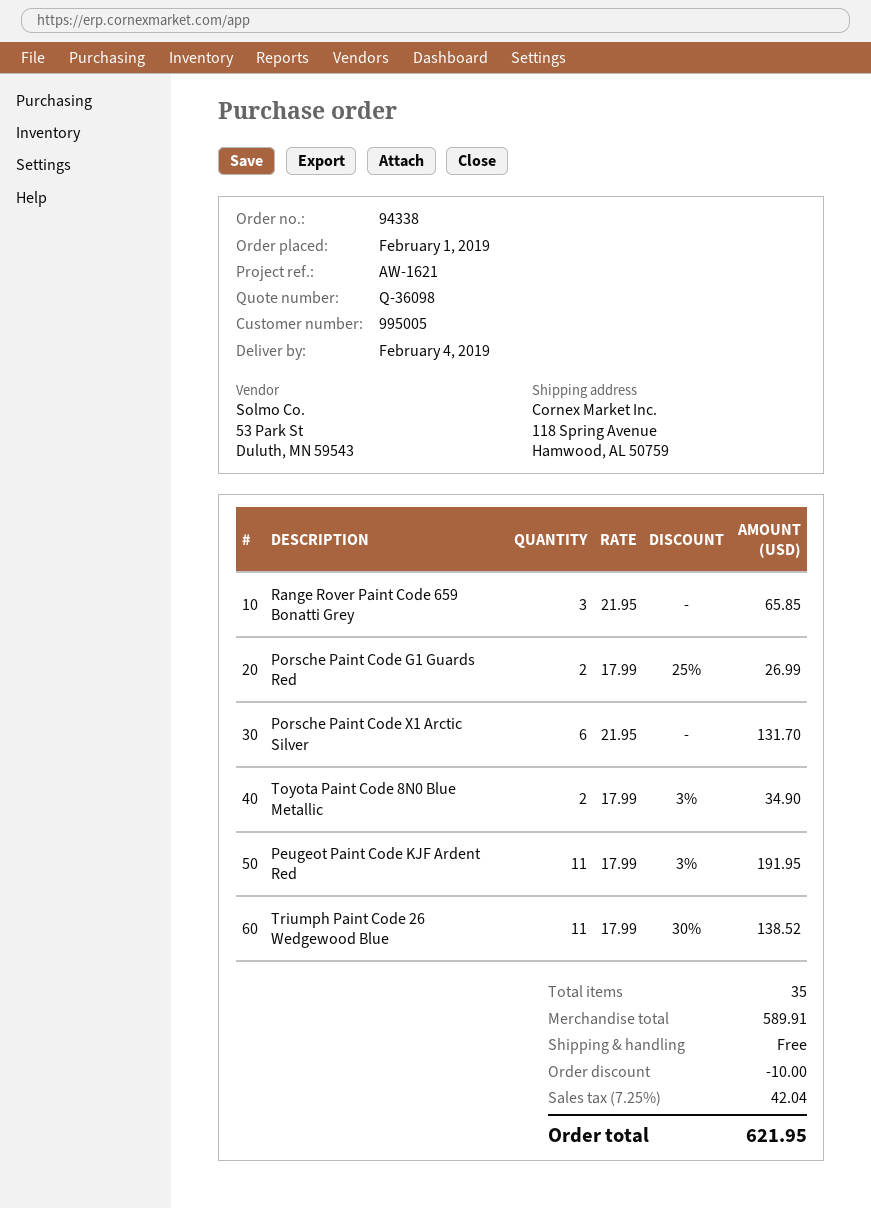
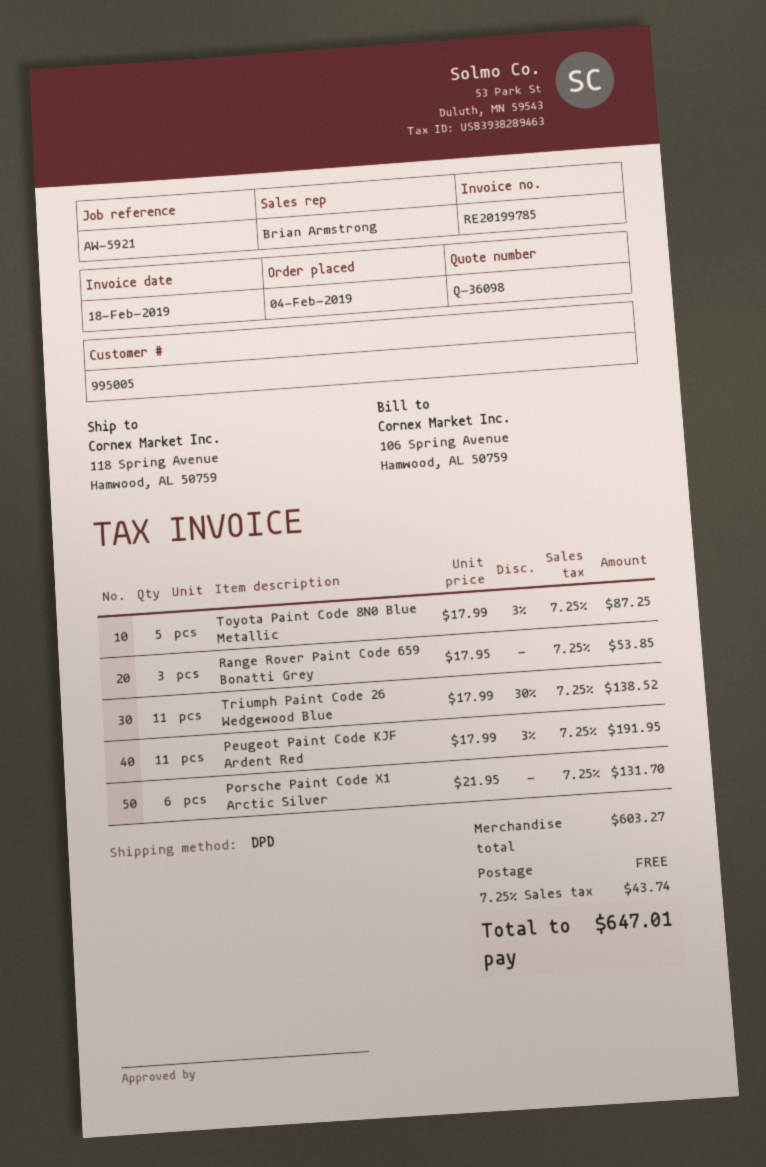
order date: 2019-02-01 -> 2019-02-04
reference: AW-1621 -> AW-5921
Range Rover Paint Code 659 Bonatti Grey: 3 x 21.95 = 65.85 -> 3 x 17.95 = 53.85
Porsche Paint Code G1 Guards Red: 2 x 17.99 - 25% = 26.99 -> none
Toyota Paint Code 8N0 Blue Metallic: 2 x 17.99 - 3% = 34.90 -> 5 x 17.99 - 3% = 87.25
subtotal: 589.91 -> 603.27
discount: 10.00 -> none
tax: 7.25% = 42.04 -> 7.25% = 43.74
total: 621.95 -> 647.01

